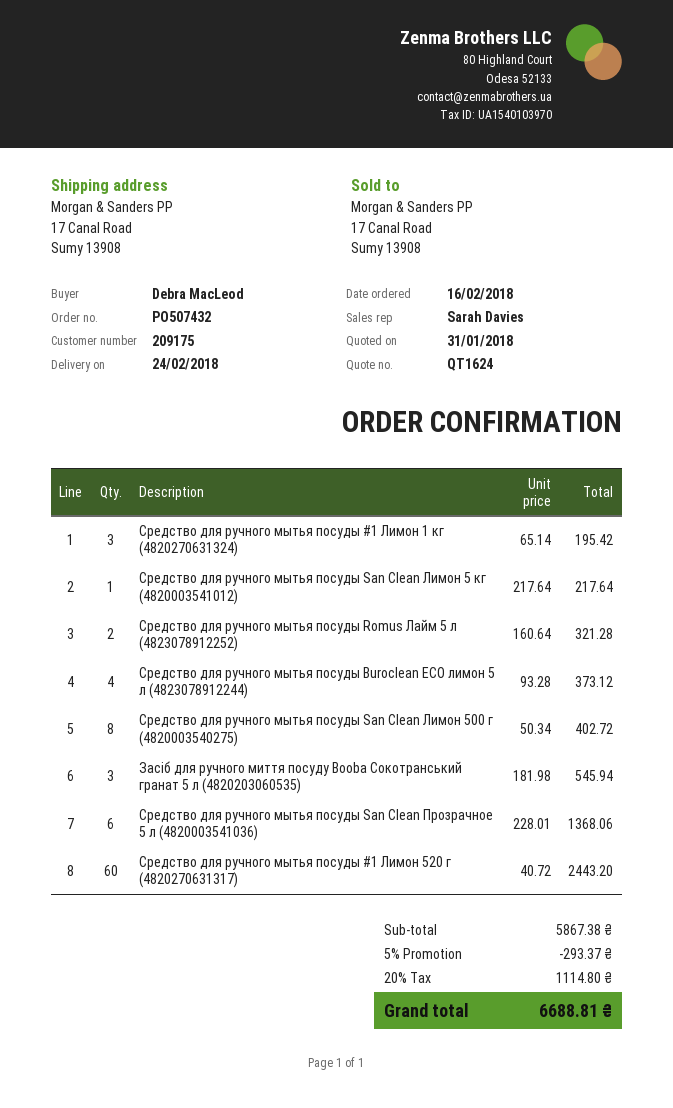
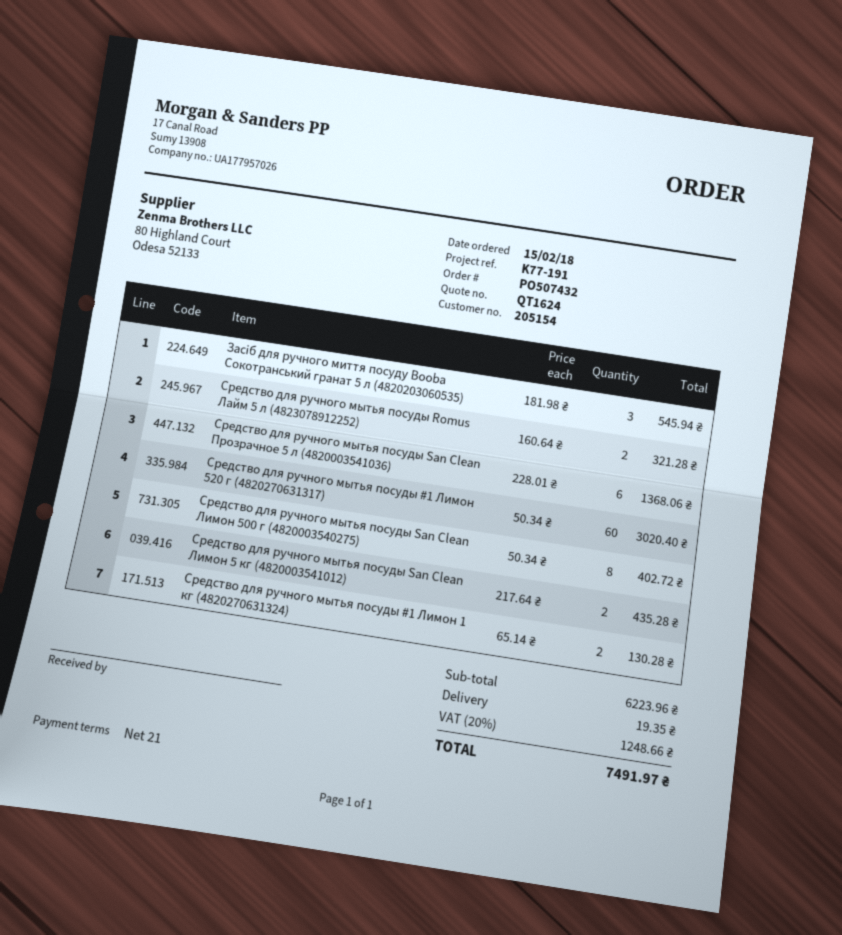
order date: 2018-02-16 -> 2018-02-15
customer number: 209175 -> 205154
Средство для ручного мытья посуды #1 Лимон 1 кг (4820270631324): 3 x 65.14 = 195.42 -> 2 x 65.14 = 130.28
Средство для ручного мытья посуды San Clean Лимон 5 кг (4820003541012): 1 x 217.64 = 217.64 -> 2 x 217.64 = 435.28
Средство для ручного мытья посуды Buroclean ECO лимон 5 л (4823078912244): 4 x 93.28 = 373.12 -> none
Средство для ручного мытья посуды #1 Лимон 520 г (4820270631317): 60 x 40.72 = 2443.20 -> 60 x 50.34 = 3020.40
subtotal: 5867.38 -> 6223.96
discount: 5% = 293.37 -> none
shipping: none -> 19.35
tax: 20% = 1114.80 -> 20% = 1248.66
total: 6688.81 -> 7491.97

